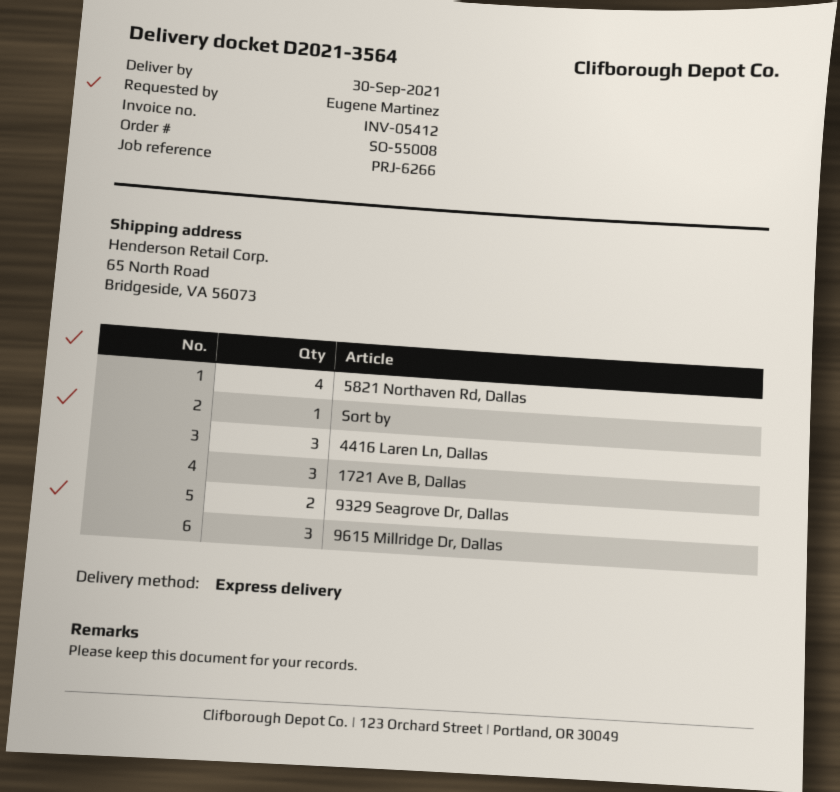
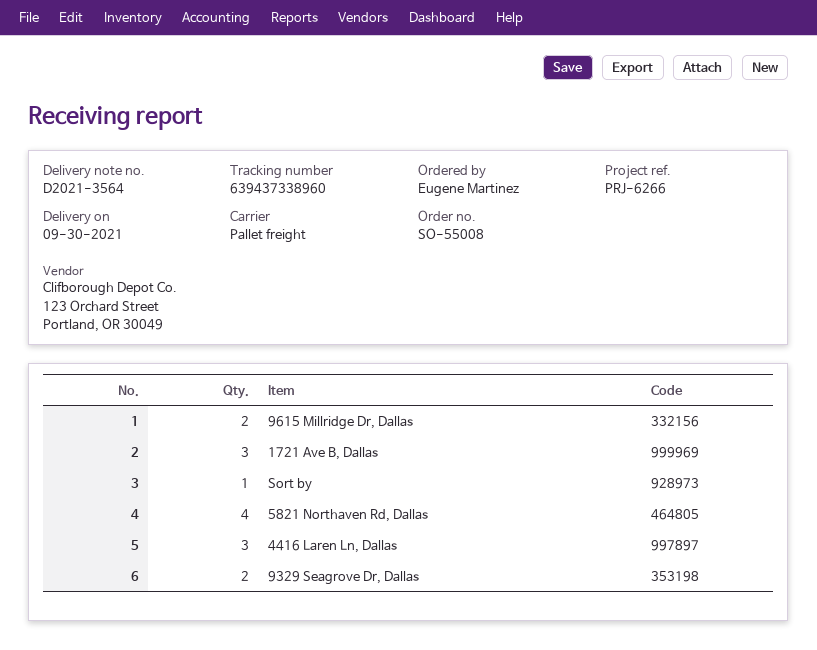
shipping method: express -> pallet freight
9615 Millridge Dr, Dallas: 3 -> 2

